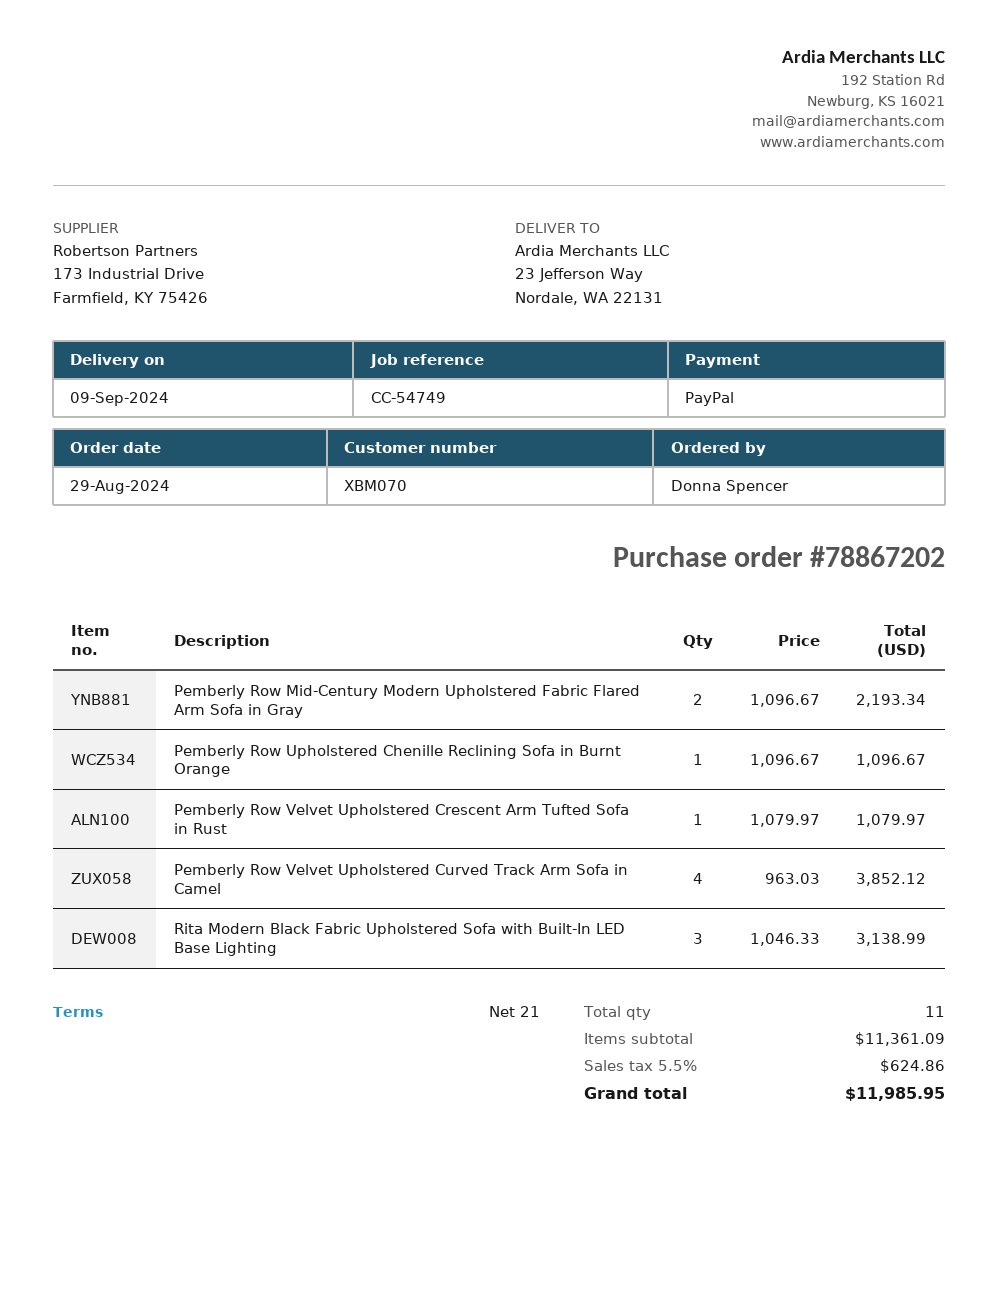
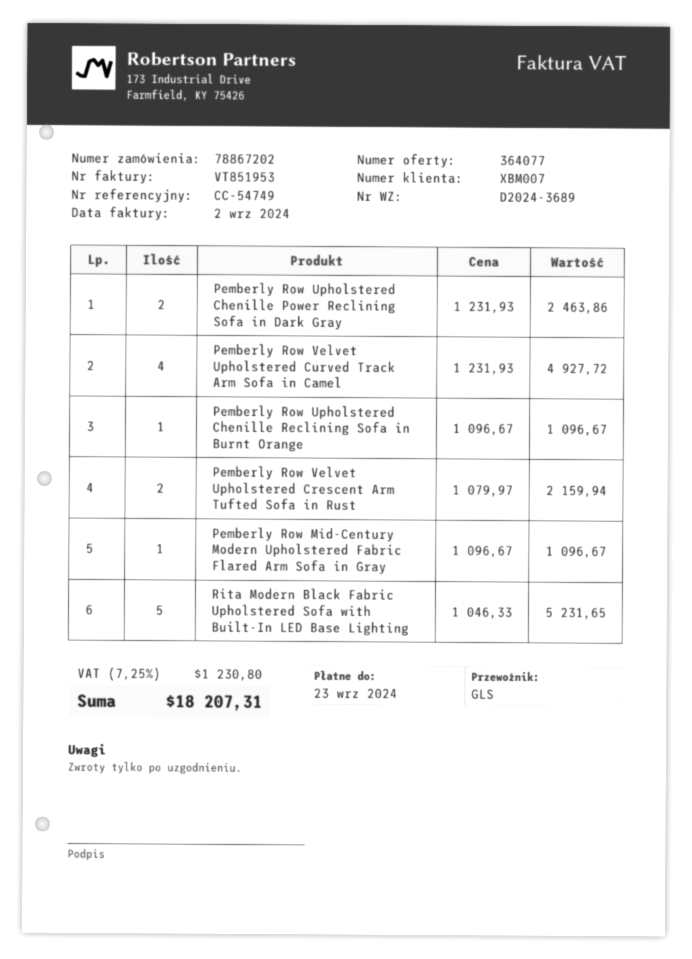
customer number: XBM070 -> XBM007
Pemberly Row Mid-Century Modern Upholstered Fabric Flared Arm Sofa in Gray: 2 x 1096.67 = 2193.34 -> 1 x 1096.67 = 1096.67
Pemberly Row Velvet Upholstered Crescent Arm Tufted Sofa in Rust: 1 x 1079.97 = 1079.97 -> 2 x 1079.97 = 2159.94
Pemberly Row Velvet Upholstered Curved Track Arm Sofa in Camel: 4 x 963.03 = 3852.12 -> 4 x 1231.93 = 4927.72
Rita Modern Black Fabric Upholstered Sofa with Built-In LED Base Lighting: 3 x 1046.33 = 3138.99 -> 5 x 1046.33 = 5231.65
Pemberly Row Upholstered Chenille Power Reclining Sofa in Dark Gray: none -> 2 x 1231.93 = 2463.86
tax: 5.5% = 624.86 -> 7.25% = 1230.80
total: 11985.95 -> 18207.31

